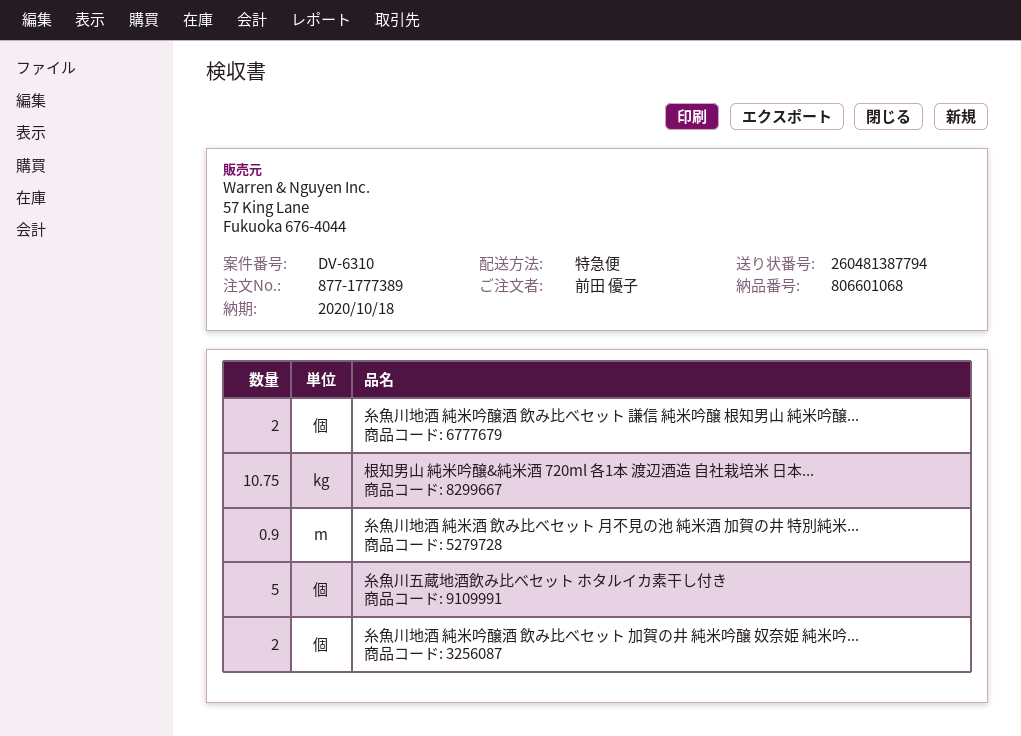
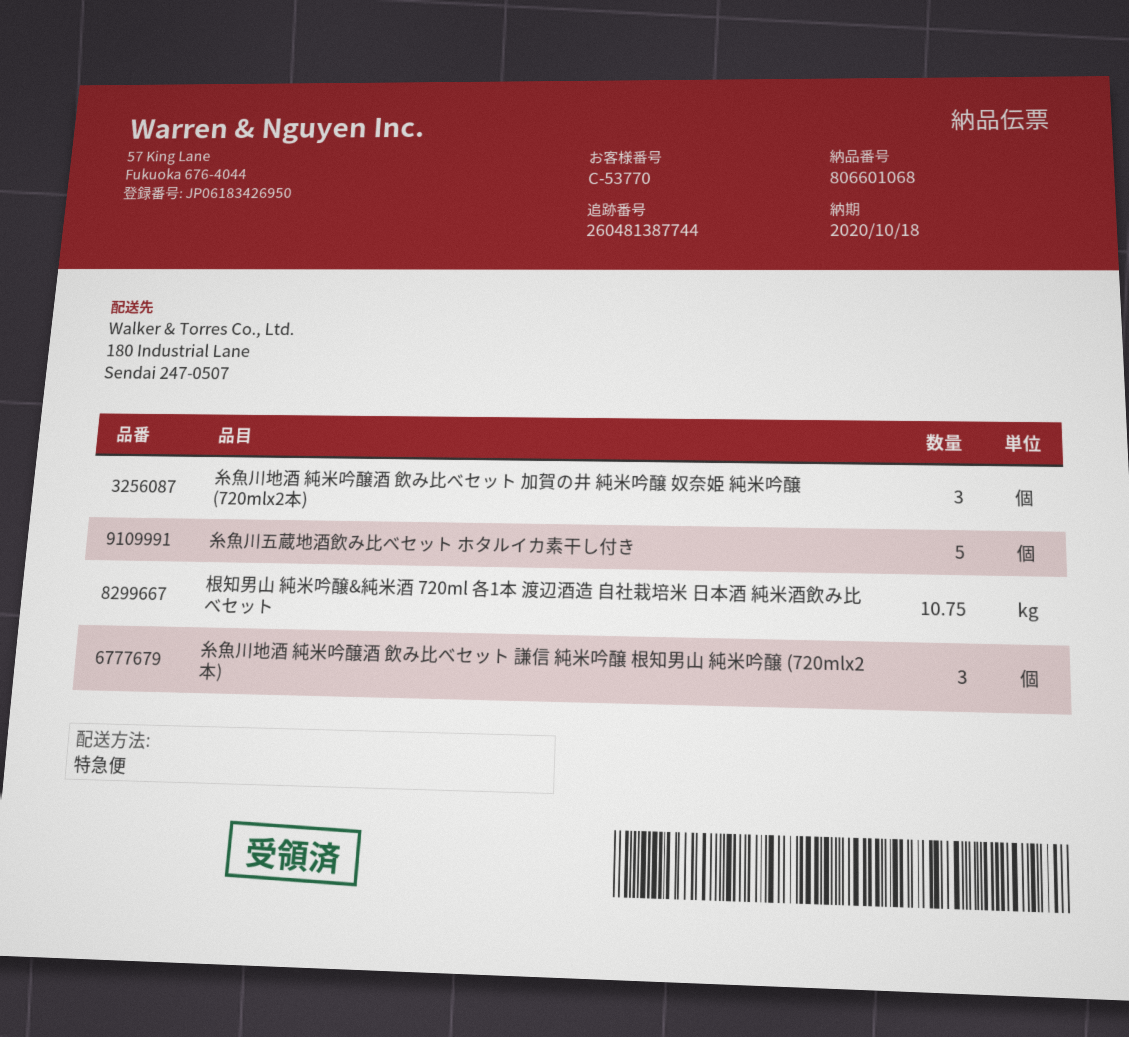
tracking number: 260481387794 -> 260481387744
糸魚川地酒 純米吟醸酒 飲み比べセット 謙信 純米吟醸 根知男山 純米吟醸...: 2 -> 3
糸魚川地酒 純米酒 飲み比べセット 月不見の池 純米酒 加賀の井 特別純米...: 0.9 -> none
糸魚川地酒 純米吟醸酒 飲み比べセット 加賀の井 純米吟醸 奴奈姫 純米吟...: 2 -> 3

